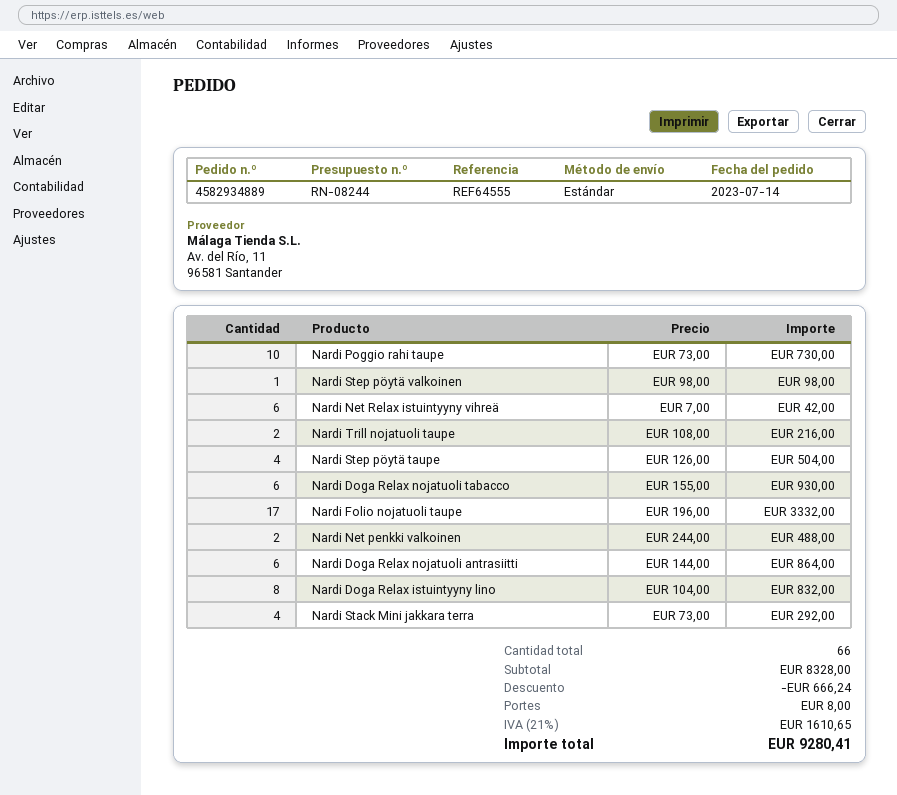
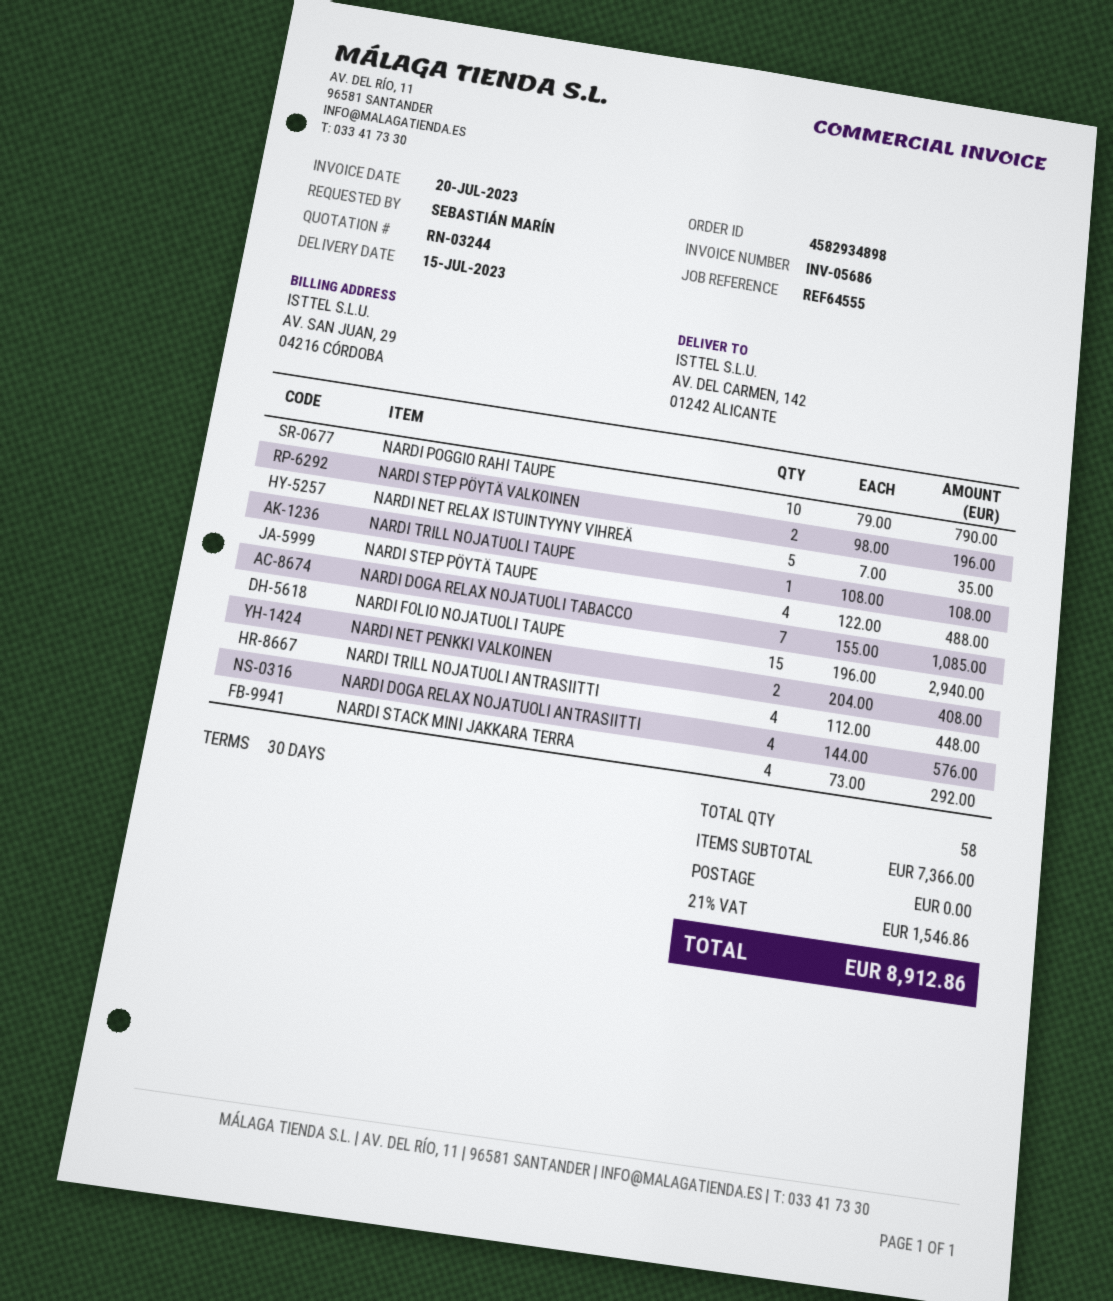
quote number: RN-08244 -> RN-03244
order number: 4582934889 -> 4582934898
Nardi Poggio rahi taupe: 10 x 73.00 = 730.00 -> 10 x 79.00 = 790.00
Nardi Step pöytä valkoinen: 1 x 98.00 = 98.00 -> 2 x 98.00 = 196.00
Nardi Net Relax istuintyyny vihreä: 6 x 7.00 = 42.00 -> 5 x 7.00 = 35.00
Nardi Trill nojatuoli taupe: 2 x 108.00 = 216.00 -> 1 x 108.00 = 108.00
Nardi Step pöytä taupe: 4 x 126.00 = 504.00 -> 4 x 122.00 = 488.00
Nardi Doga Relax nojatuoli tabacco: 6 x 155.00 = 930.00 -> 7 x 155.00 = 1085.00
Nardi Folio nojatuoli taupe: 17 x 196.00 = 3332.00 -> 15 x 196.00 = 2940.00
Nardi Net penkki valkoinen: 2 x 244.00 = 488.00 -> 2 x 204.00 = 408.00
Nardi Doga Relax nojatuoli antrasiitti: 6 x 144.00 = 864.00 -> 4 x 144.00 = 576.00
Nardi Doga Relax istuintyyny lino: 8 x 104.00 = 832.00 -> none
NARDI TRILL NOJATUOLI ANTRASIITTI: none -> 4 x 112.00 = 448.00
total quantity: 66 -> 58
subtotal: 8328.00 -> 7366.00
discount: 666.24 -> none
shipping: 8.00 -> 0.00
tax: 21% = 1610.65 -> 21% = 1546.86
total: 9280.41 -> 8912.86

